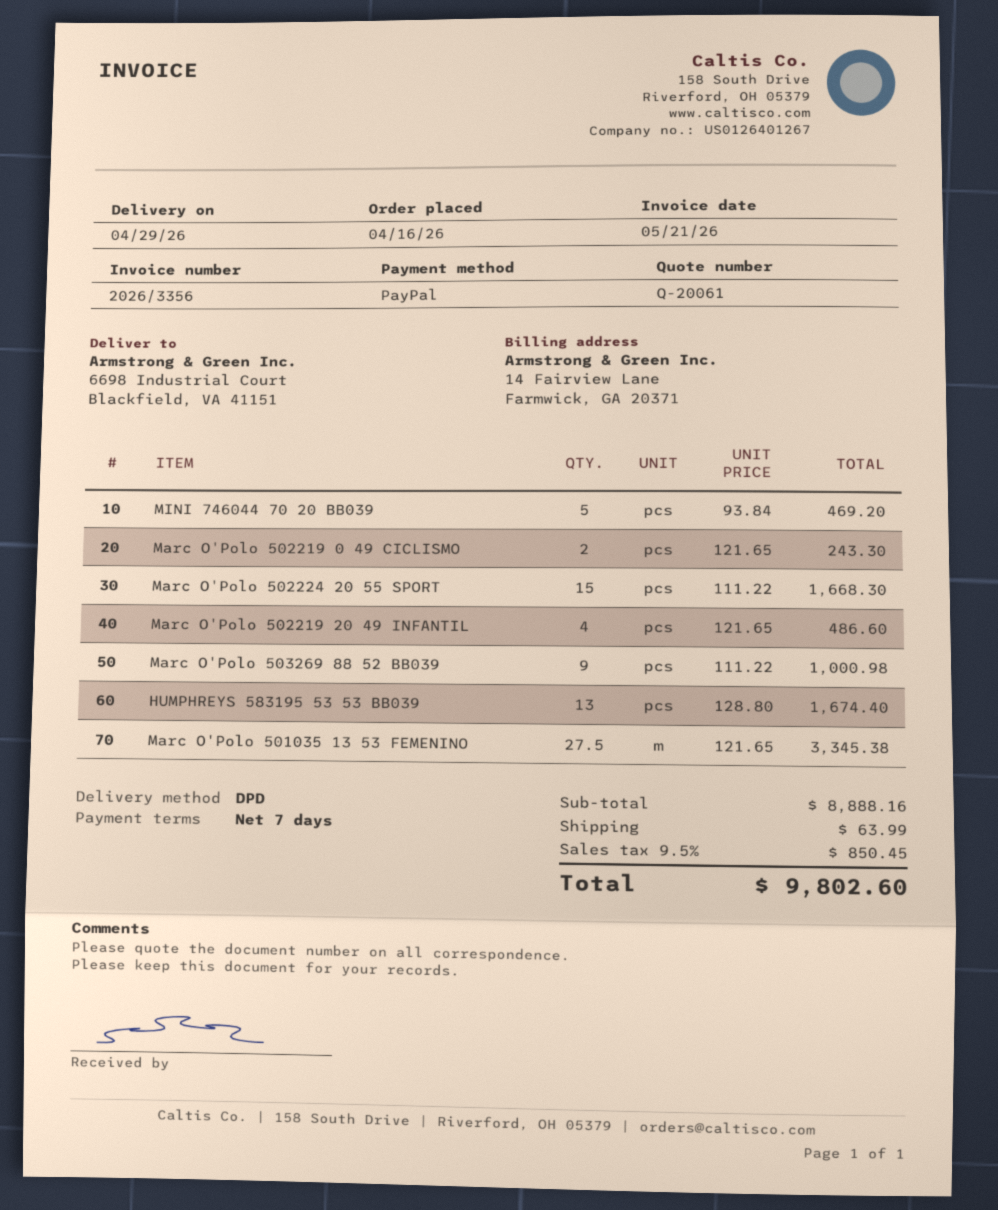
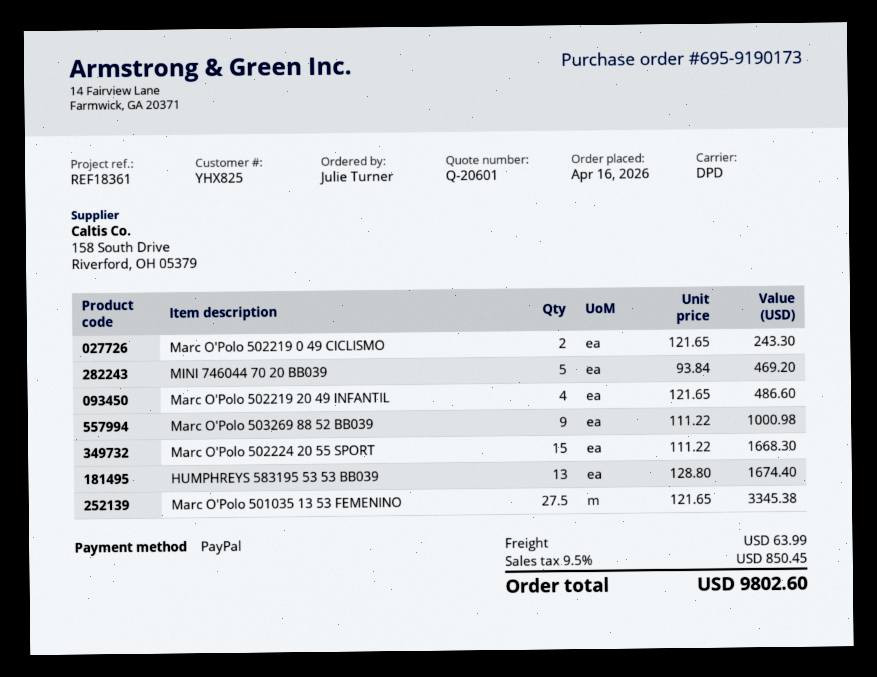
quote number: Q-20061 -> Q-20601

